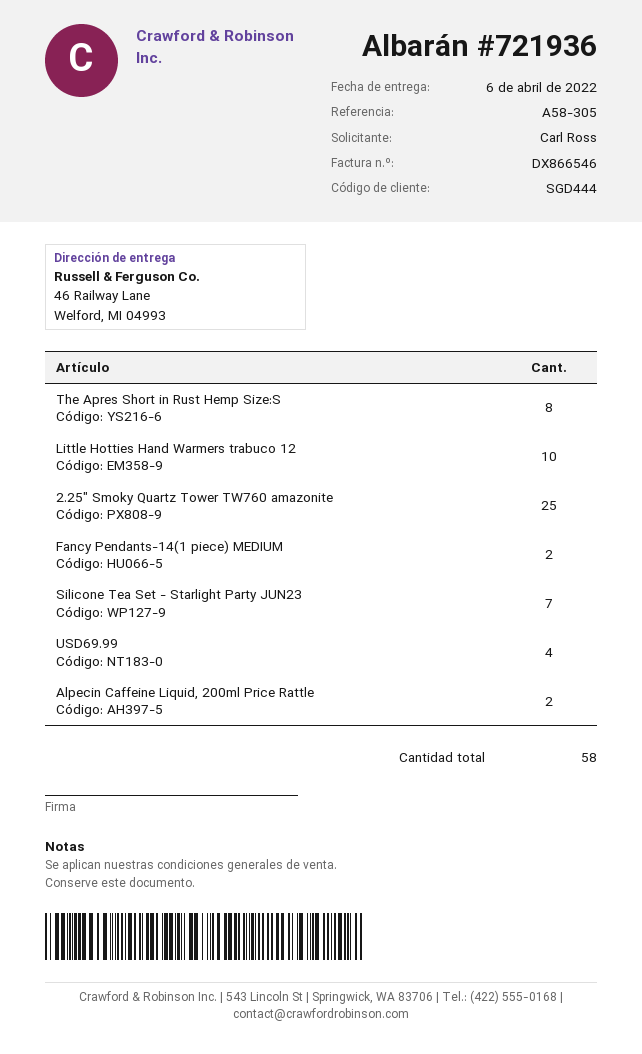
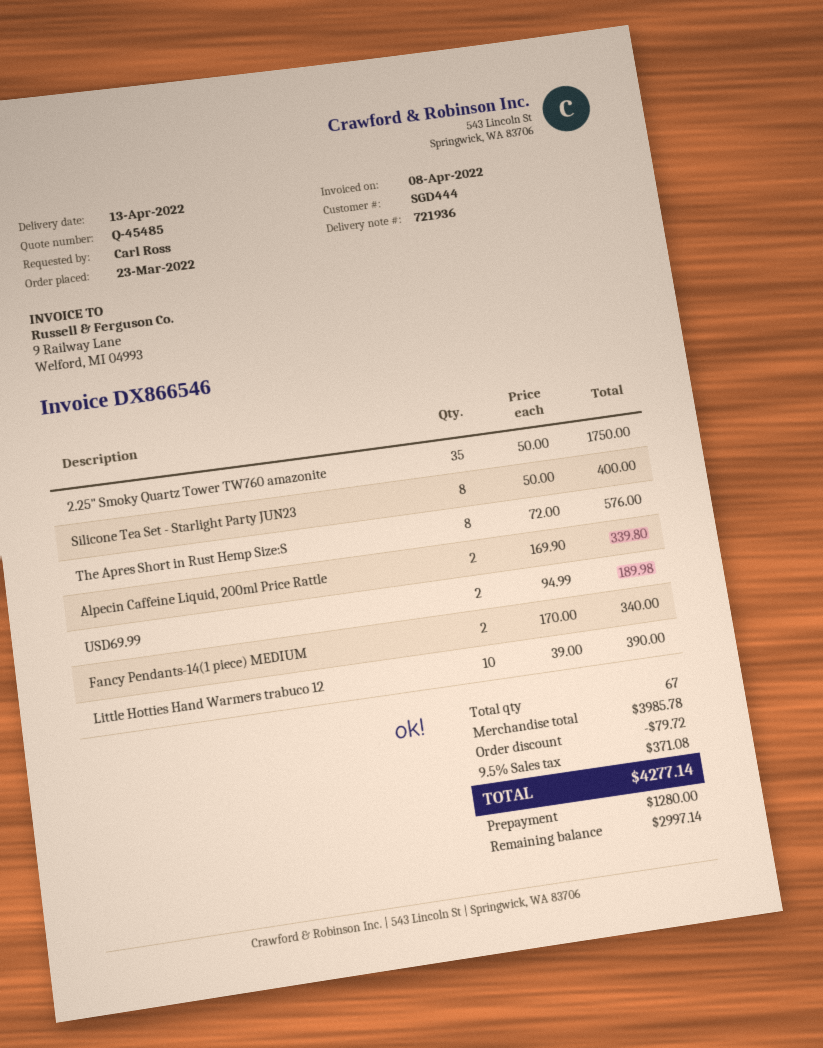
delivery date: 2022-04-06 -> 2022-04-13
2.25" Smoky Quartz Tower TW760 amazonite: 25 -> 35
Silicone Tea Set - Starlight Party JUN23: 7 -> 8
USD69.99: 4 -> 2
total quantity: 58 -> 67

